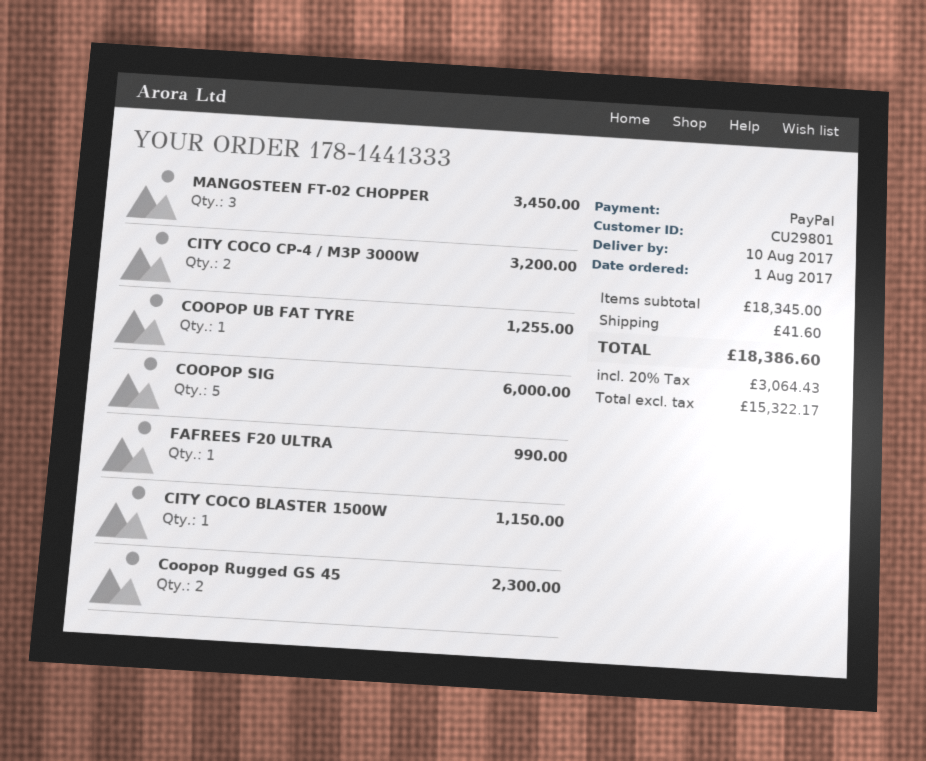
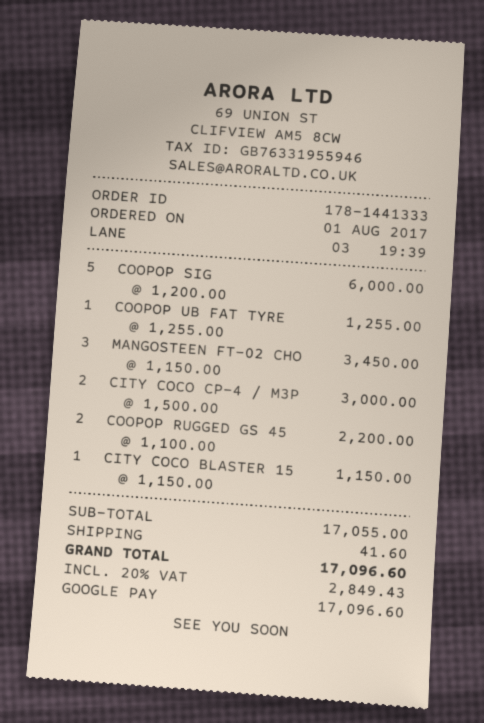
payment method: PayPal -> Google Pay
CITY COCO CP-4 / M3P 3000W: 2 for 3200.00 -> 2 for 3000.00
FAFREES F20 ULTRA: 1 for 990.00 -> none
Coopop Rugged GS 45: 2 for 2300.00 -> 2 for 2200.00
subtotal: 18345.00 -> 17055.00
tax: 20% = 3064.43 -> 20% = 2849.43
total: 18386.60 -> 17096.60

